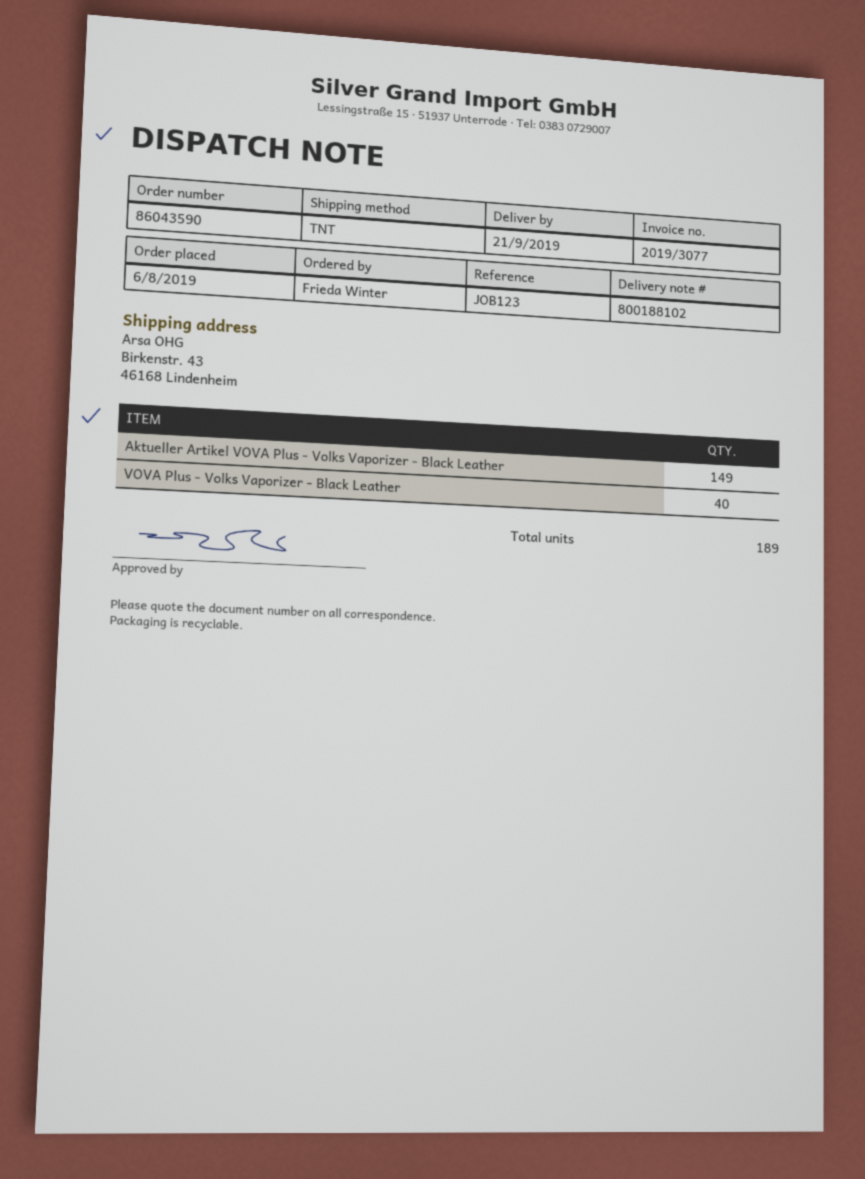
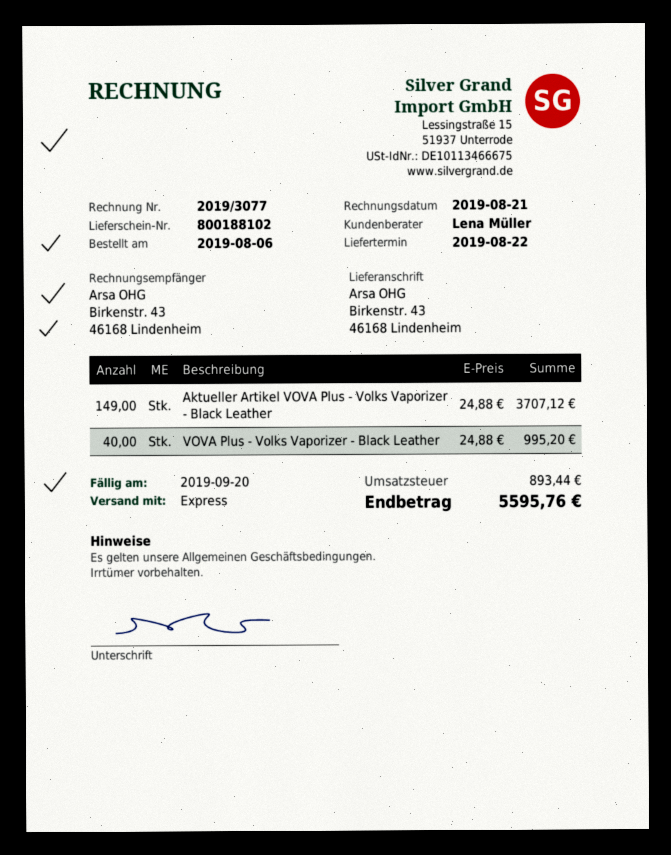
delivery date: 2019-09-21 -> 2019-08-22
shipping method: TNT -> express

